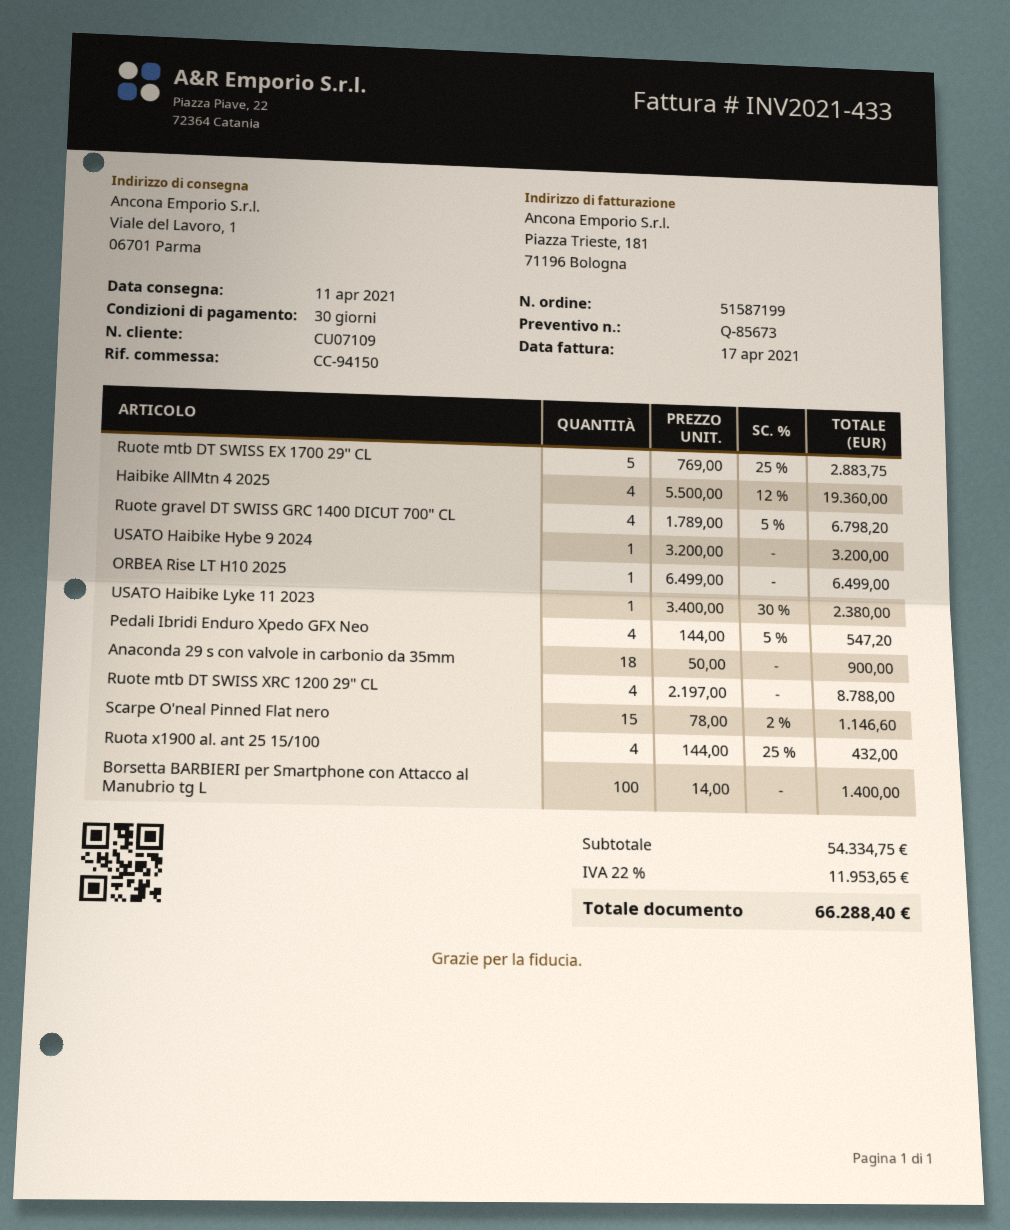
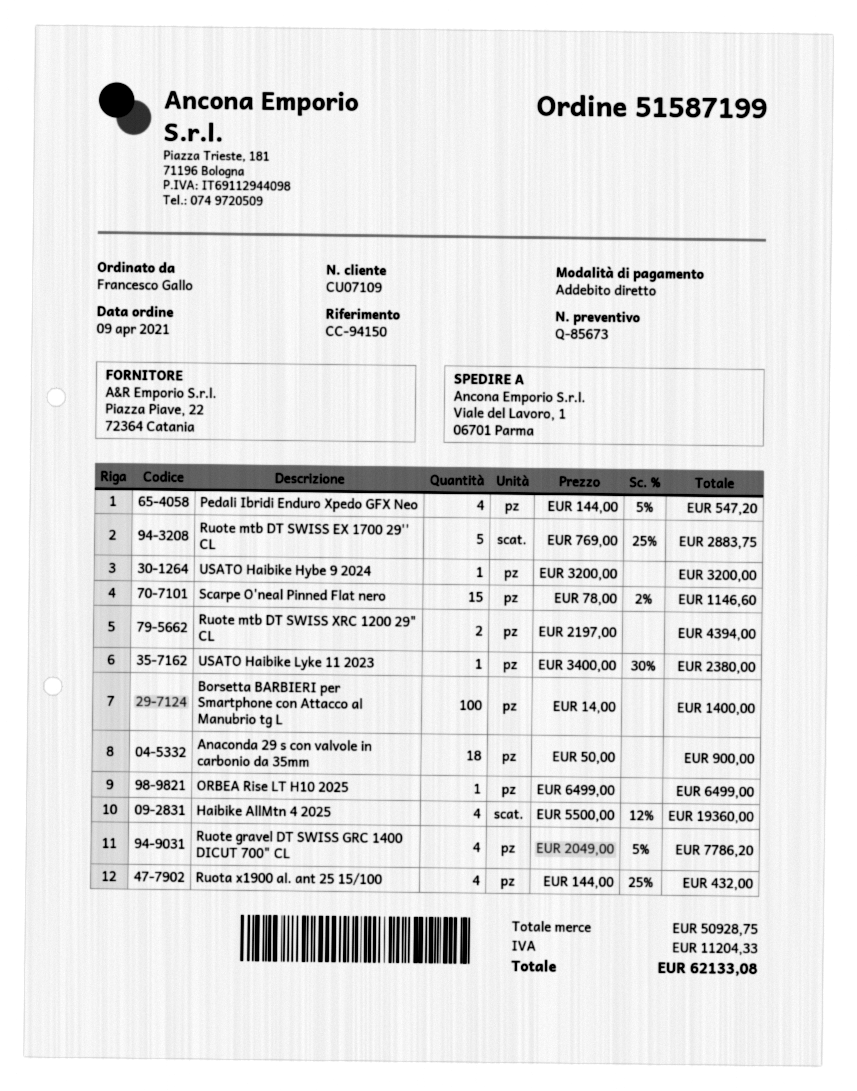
Ruote gravel DT SWISS GRC 1400 DICUT 700" CL: 4 x 1789.00 - 5% = 6798.20 -> 4 x 2049.00 - 5% = 7786.20
Ruote mtb DT SWISS XRC 1200 29" CL: 4 x 2197.00 = 8788.00 -> 2 x 2197.00 = 4394.00
subtotal: 54334.75 -> 50928.75
tax: 11953.65 -> 11204.33
total: 66288.40 -> 62133.08

